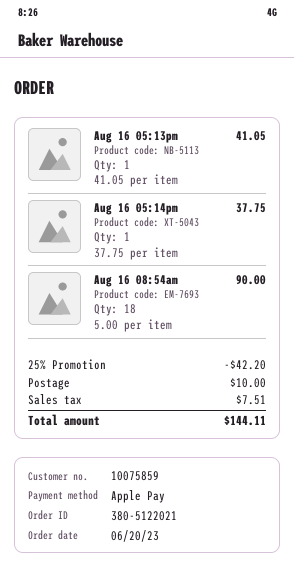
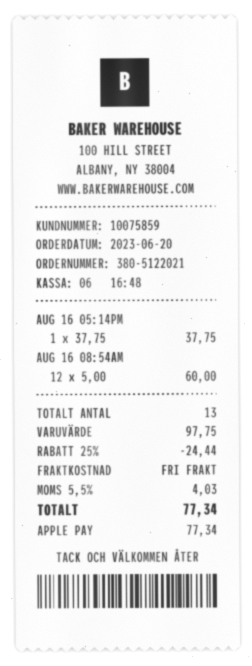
Aug 16 05:13pm: 1 x 41.05 = 41.05 -> none
Aug 16 08:54am: 18 x 5.00 = 90.00 -> 12 x 5.00 = 60.00
discount: 25% = 42.20 -> 25% = 24.44
shipping: 10.00 -> 0.00
tax: 7.51 -> 4.03
total: 144.11 -> 77.34

